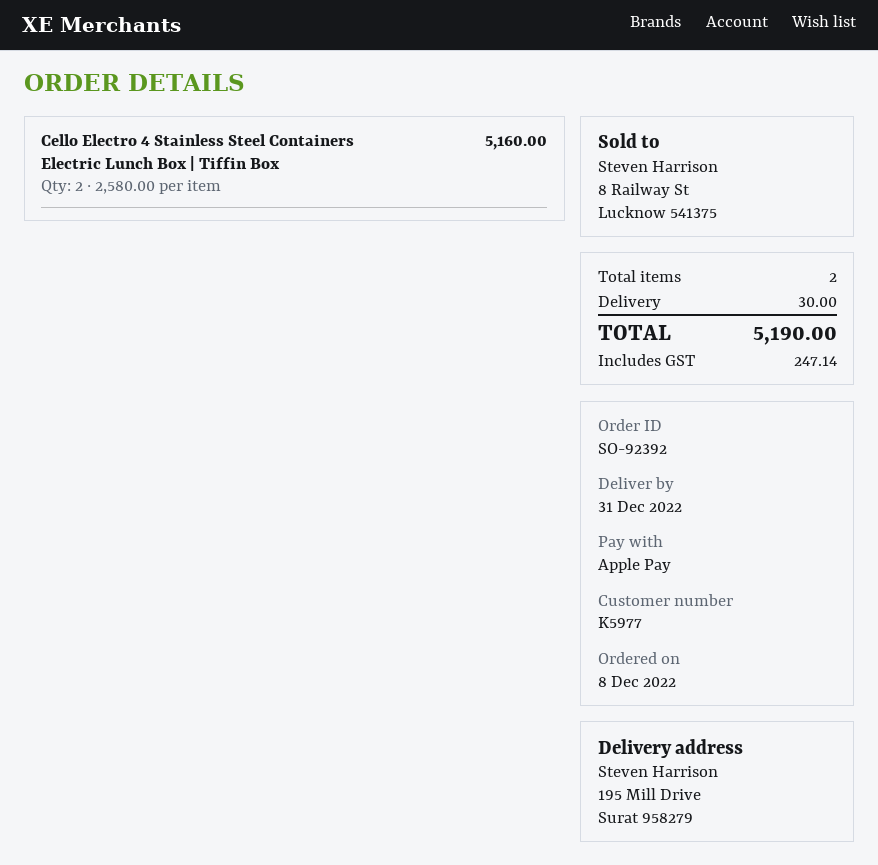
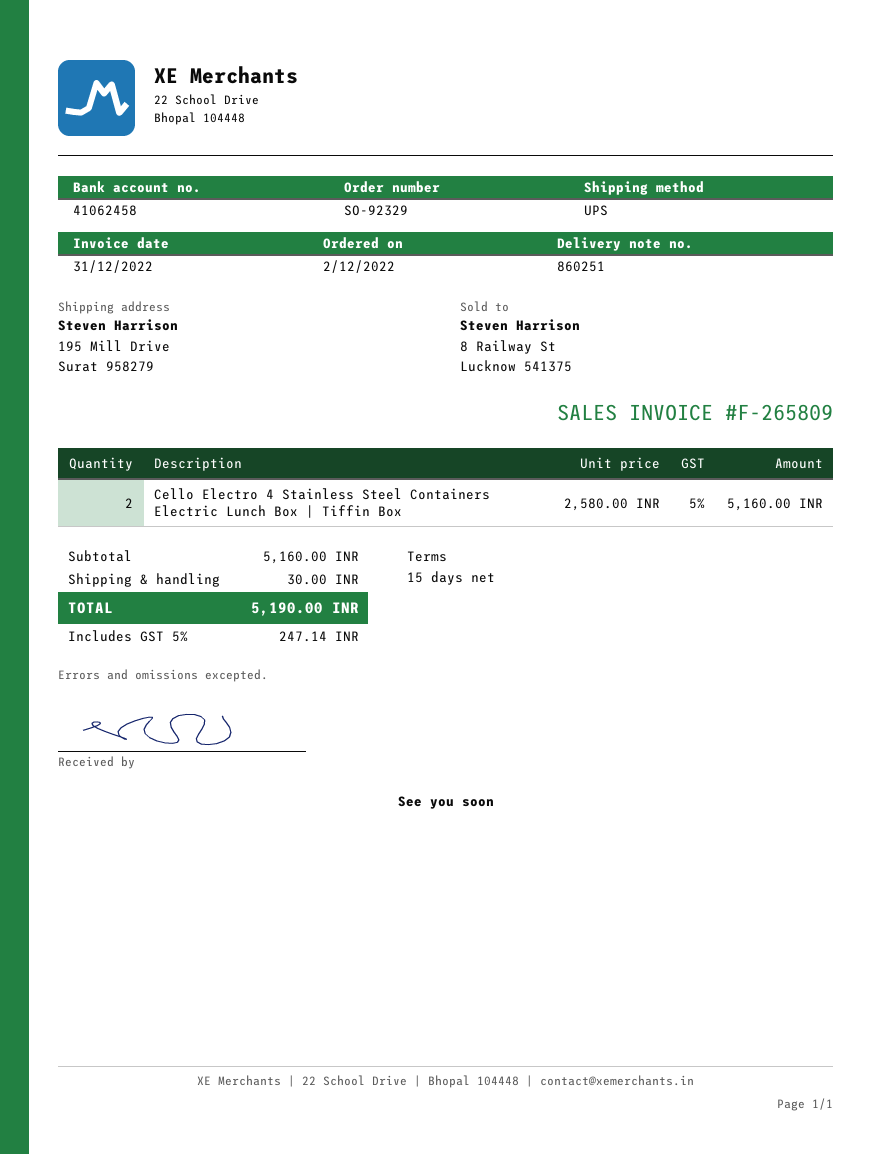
order number: SO-92392 -> SO-92329
order date: 2022-12-08 -> 2022-12-02

